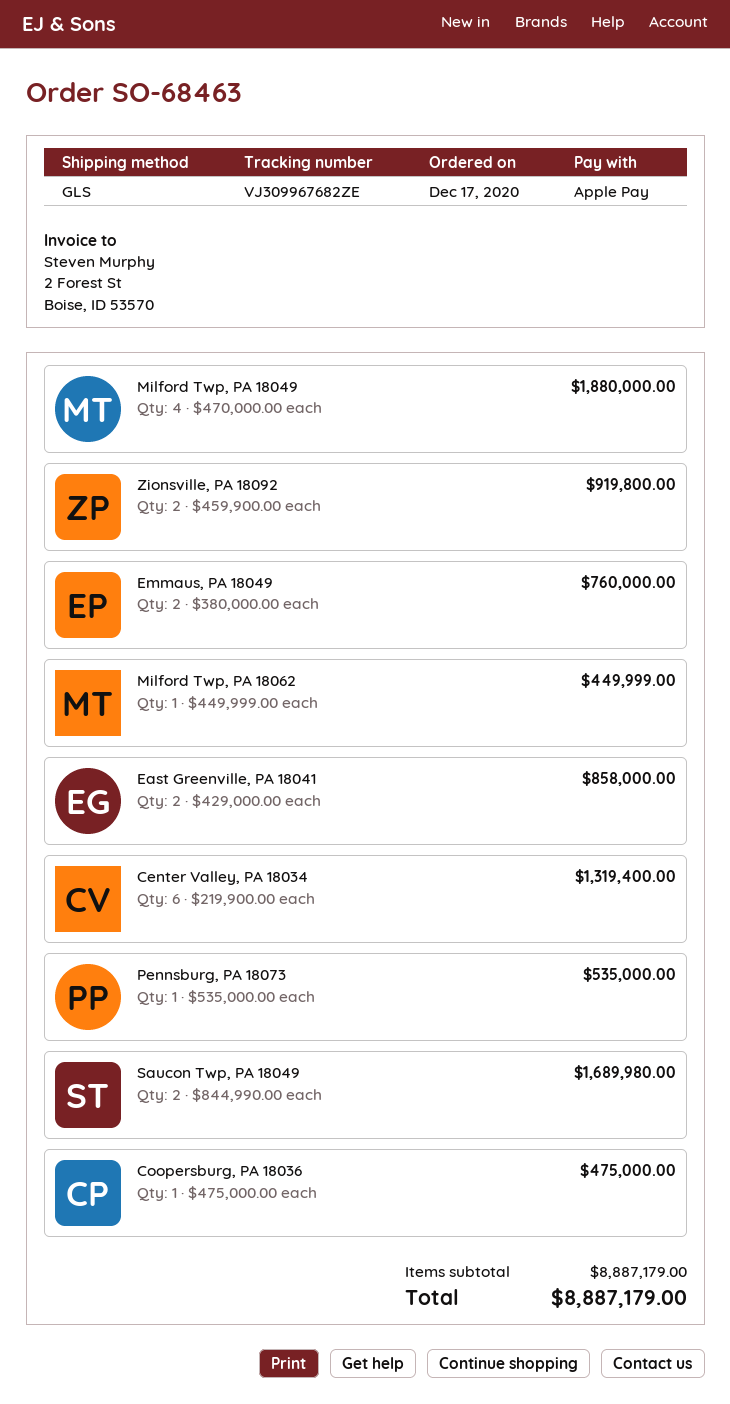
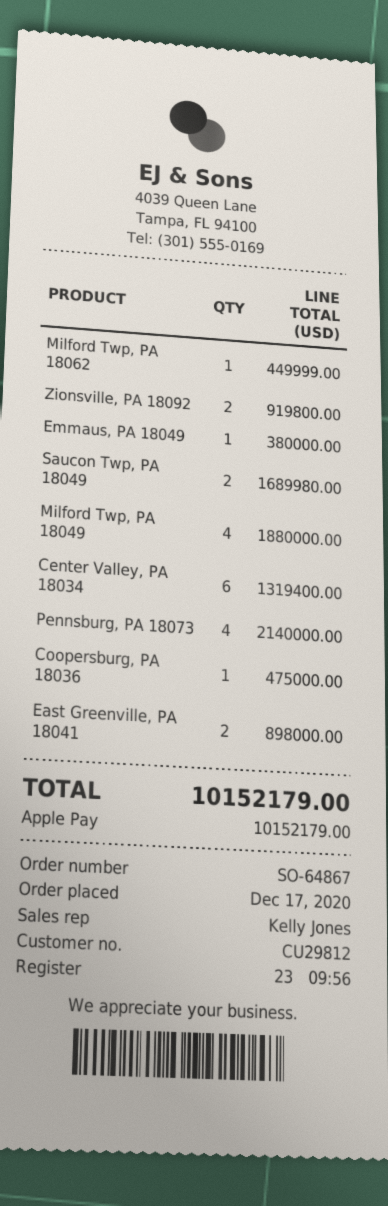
order number: SO-68463 -> SO-64867
Emmaus, PA 18049: 2 for 760000.00 -> 1 for 380000.00
East Greenville, PA 18041: 2 for 858000.00 -> 2 for 898000.00
Pennsburg, PA 18073: 1 for 535000.00 -> 4 for 2140000.00
total: 8887179.00 -> 10152179.00

